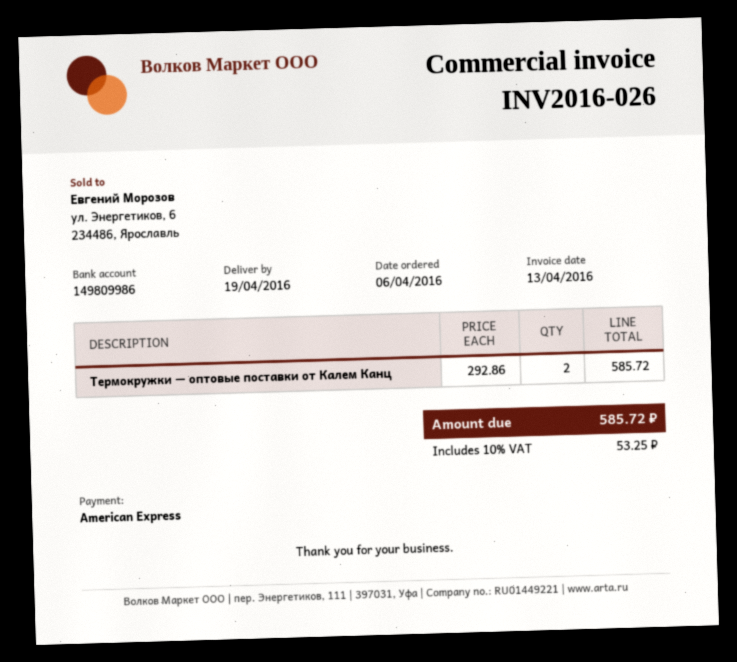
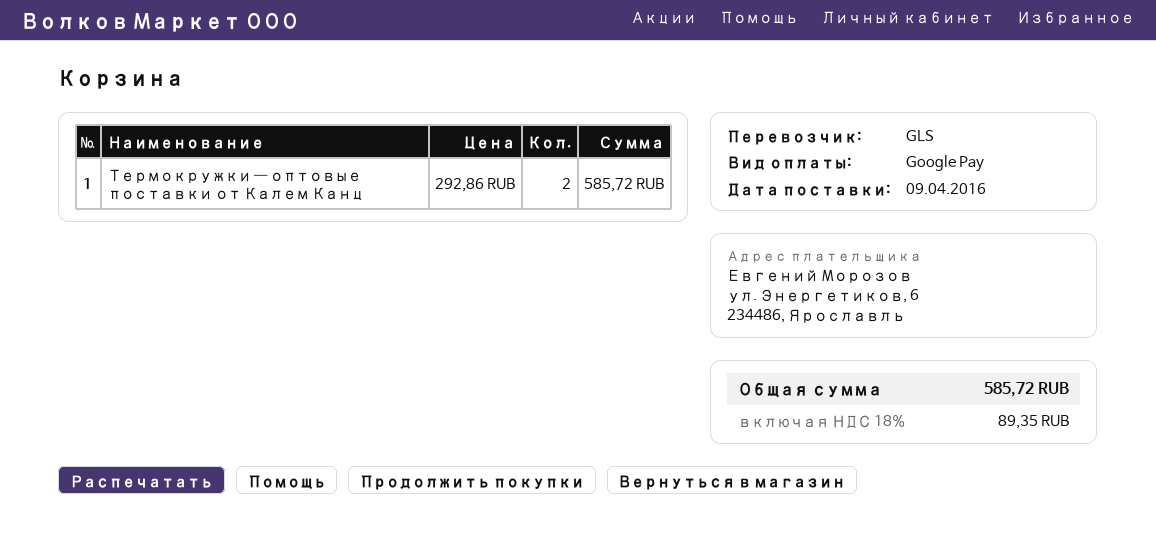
delivery date: 2016-04-19 -> 2016-04-09
payment method: American Express -> Google Pay
tax: 10% = 53.25 -> 18% = 89.35

